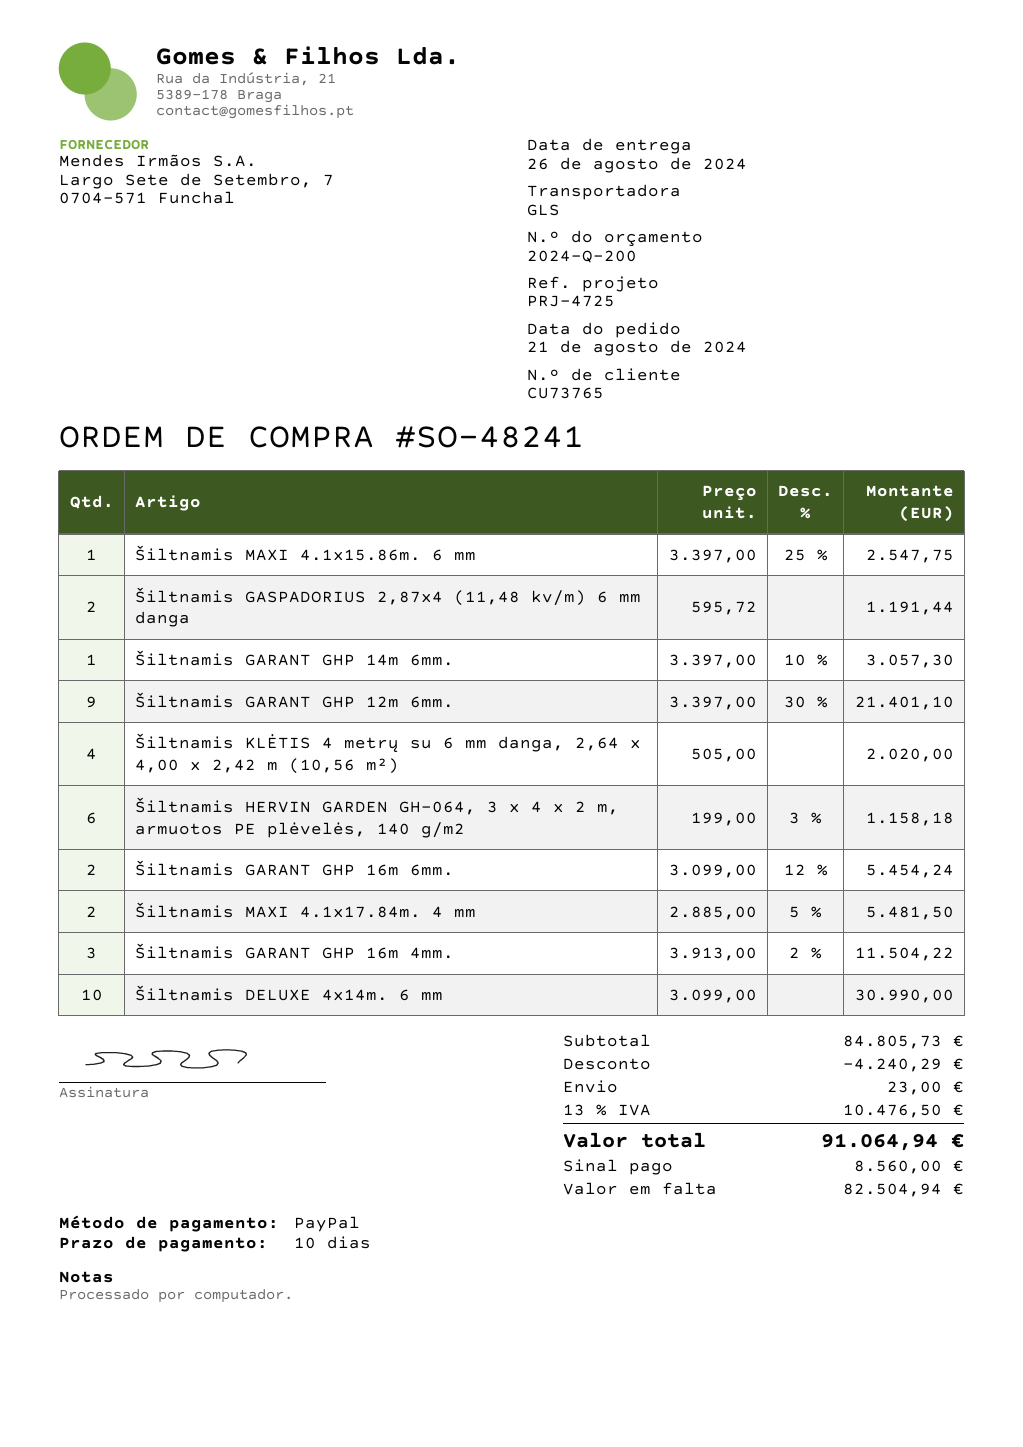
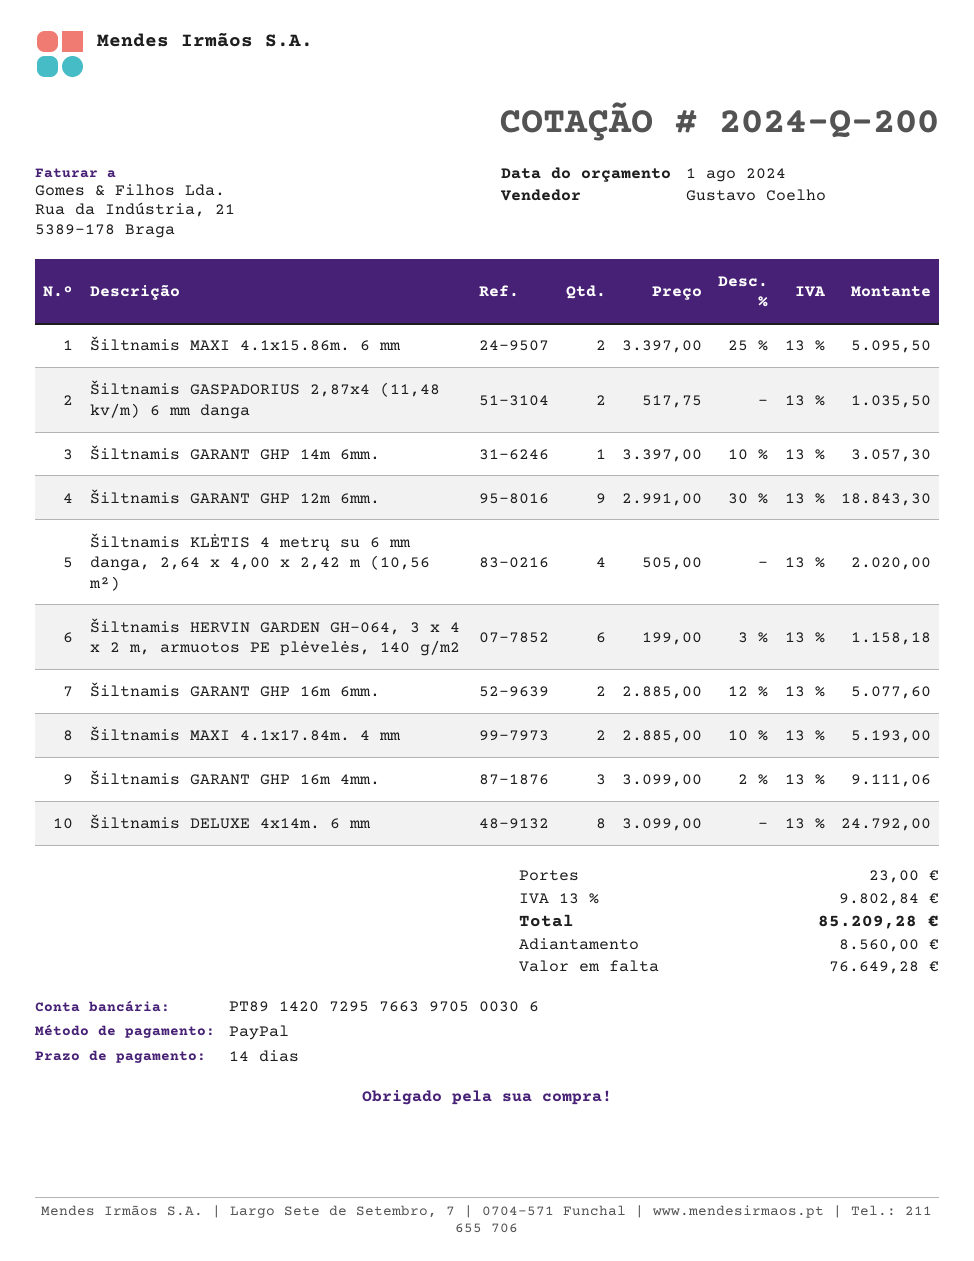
payment terms: 10 days -> 14 days
Šiltnamis MAXI 4.1x15.86m. 6 mm: 1 x 3397.00 - 25% = 2547.75 -> 2 x 3397.00 - 25% = 5095.50
Šiltnamis GASPADORIUS 2,87x4 (11,48 kv/m) 6 mm danga: 2 x 595.72 = 1191.44 -> 2 x 517.75 = 1035.50
Šiltnamis GARANT GHP 12m 6mm.: 9 x 3397.00 - 30% = 21401.10 -> 9 x 2991.00 - 30% = 18843.30
Šiltnamis GARANT GHP 16m 6mm.: 2 x 3099.00 - 12% = 5454.24 -> 2 x 2885.00 - 12% = 5077.60
Šiltnamis MAXI 4.1x17.84m. 4 mm: 2 x 2885.00 - 5% = 5481.50 -> 2 x 2885.00 - 10% = 5193.00
Šiltnamis GARANT GHP 16m 4mm.: 3 x 3913.00 - 2% = 11504.22 -> 3 x 3099.00 - 2% = 9111.06
Šiltnamis DELUXE 4x14m. 6 mm: 10 x 3099.00 = 30990.00 -> 8 x 3099.00 = 24792.00
discount: 4240.29 -> none
tax: 13% = 10476.50 -> 13% = 9802.84
total: 91064.94 -> 85209.28
balance: 82504.94 -> 76649.28

